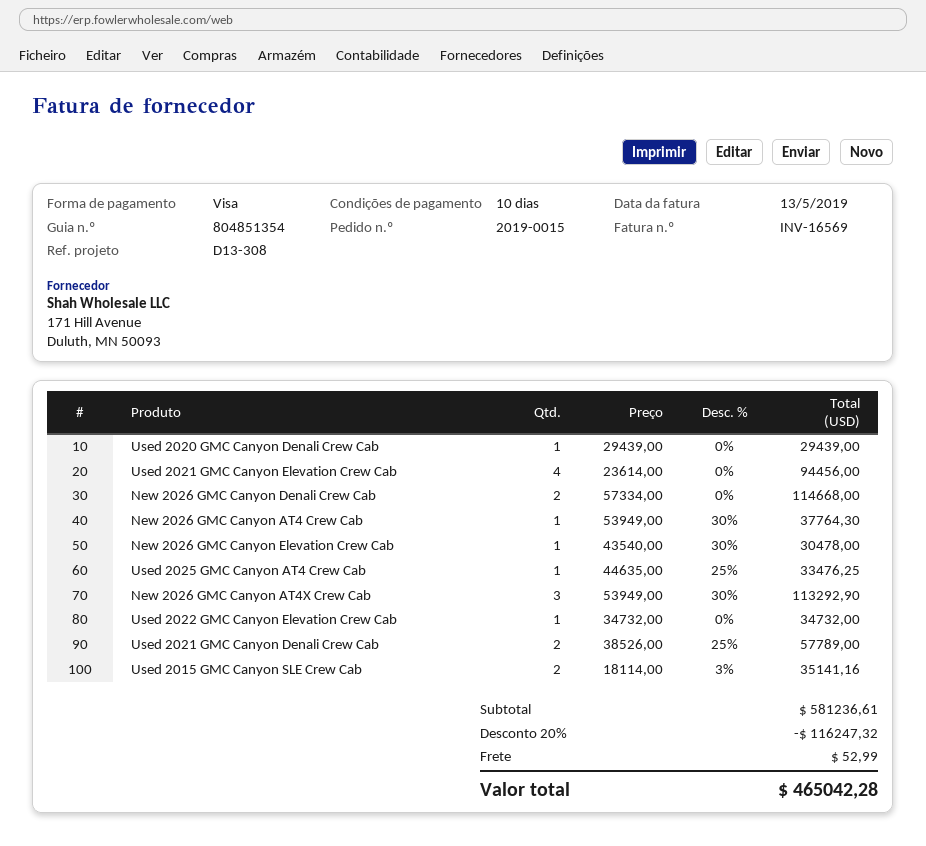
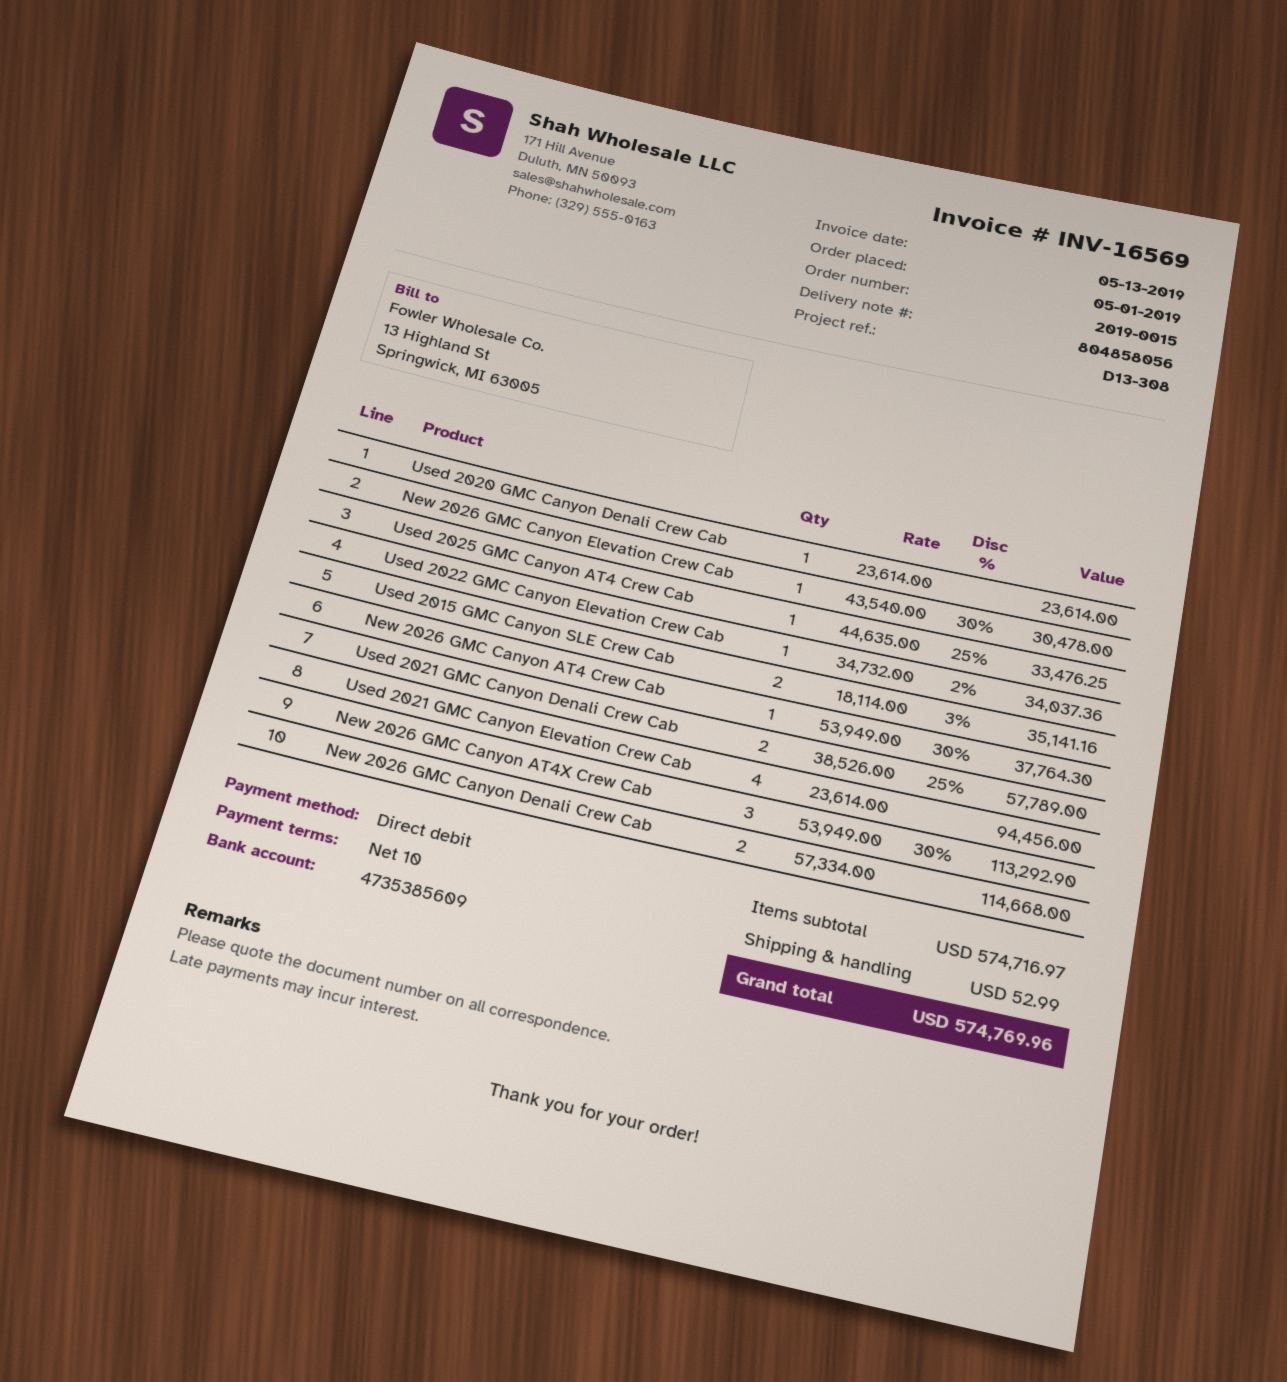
delivery note number: 804851354 -> 804858056
payment method: Visa -> direct debit
Used 2020 GMC Canyon Denali Crew Cab: 1 x 29439.00 = 29439.00 -> 1 x 23614.00 = 23614.00
Used 2022 GMC Canyon Elevation Crew Cab: 1 x 34732.00 = 34732.00 -> 1 x 34732.00 - 2% = 34037.36
subtotal: 581236.61 -> 574716.97
discount: 20% = 116247.32 -> none
total: 465042.28 -> 574769.96

